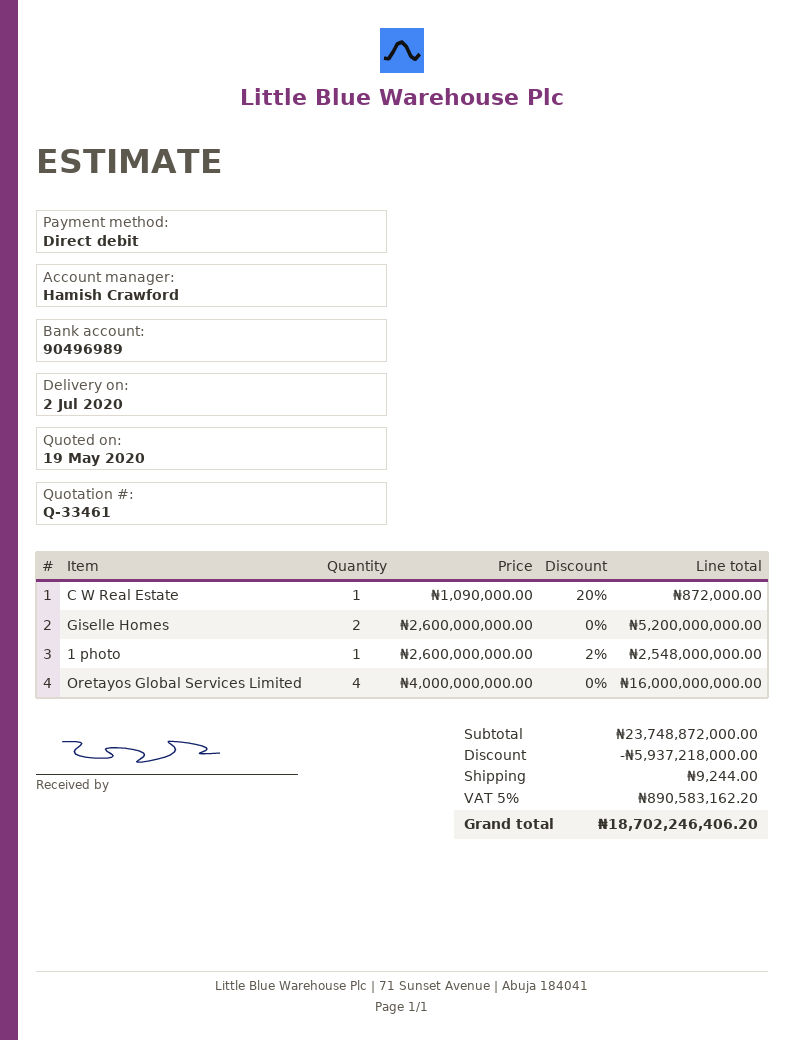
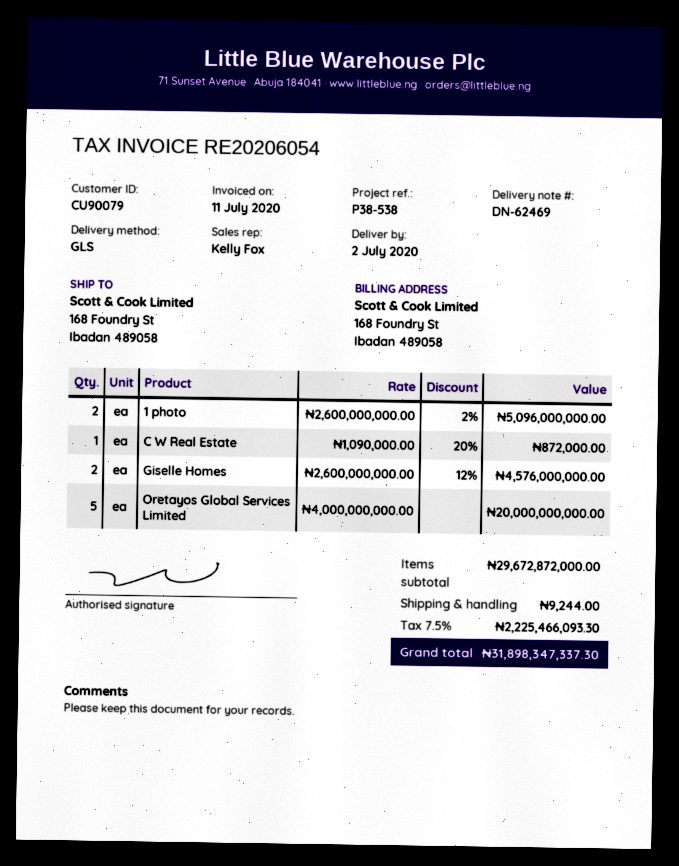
sales rep: Hamish Crawford -> Kelly Fox
Giselle Homes: 2 x 2600000000.00 = 5200000000.00 -> 2 x 2600000000.00 - 12% = 4576000000.00
1 photo: 1 x 2600000000.00 - 2% = 2548000000.00 -> 2 x 2600000000.00 - 2% = 5096000000.00
Oretayos Global Services Limited: 4 x 4000000000.00 = 16000000000.00 -> 5 x 4000000000.00 = 20000000000.00
subtotal: 23748872000.00 -> 29672872000.00
discount: 5937218000.00 -> none
tax: 5% = 890583162.20 -> 7.5% = 2225466093.30
total: 18702246406.20 -> 31898347337.30

